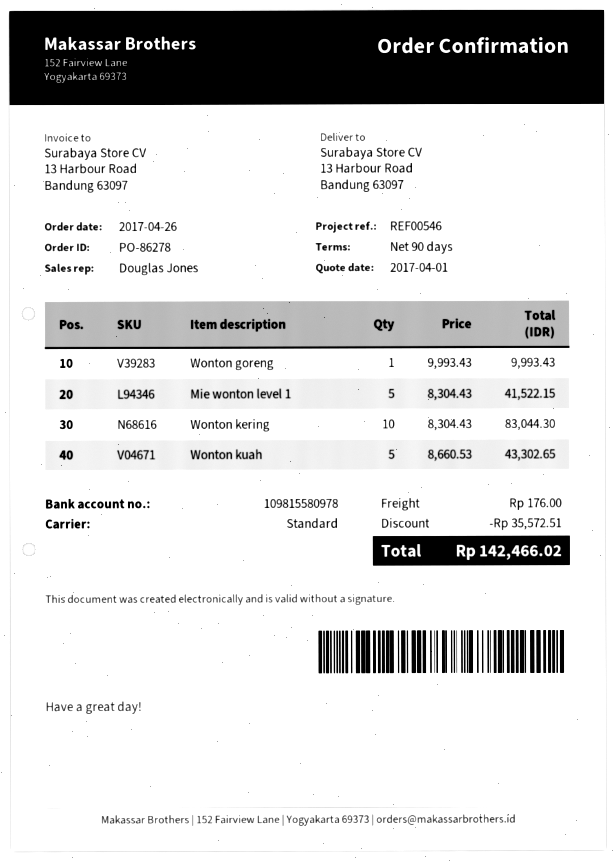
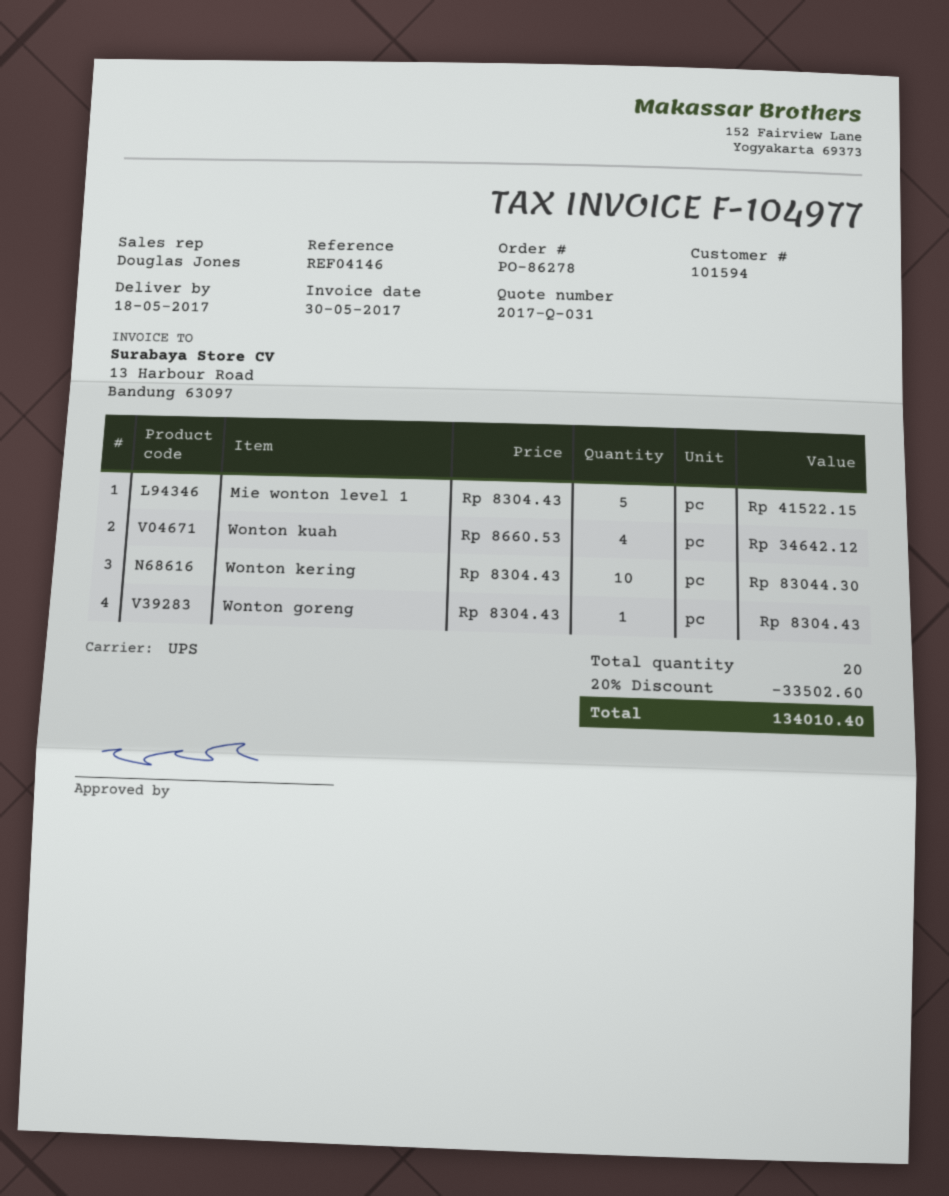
reference: REF00546 -> REF04146
shipping method: standard -> UPS
Wonton goreng: 1 x 9993.43 = 9993.43 -> 1 x 8304.43 = 8304.43
Wonton kuah: 5 x 8660.53 = 43302.65 -> 4 x 8660.53 = 34642.12
discount: 35572.51 -> 33502.60
shipping: 176.00 -> none
total: 142466.02 -> 134010.40

